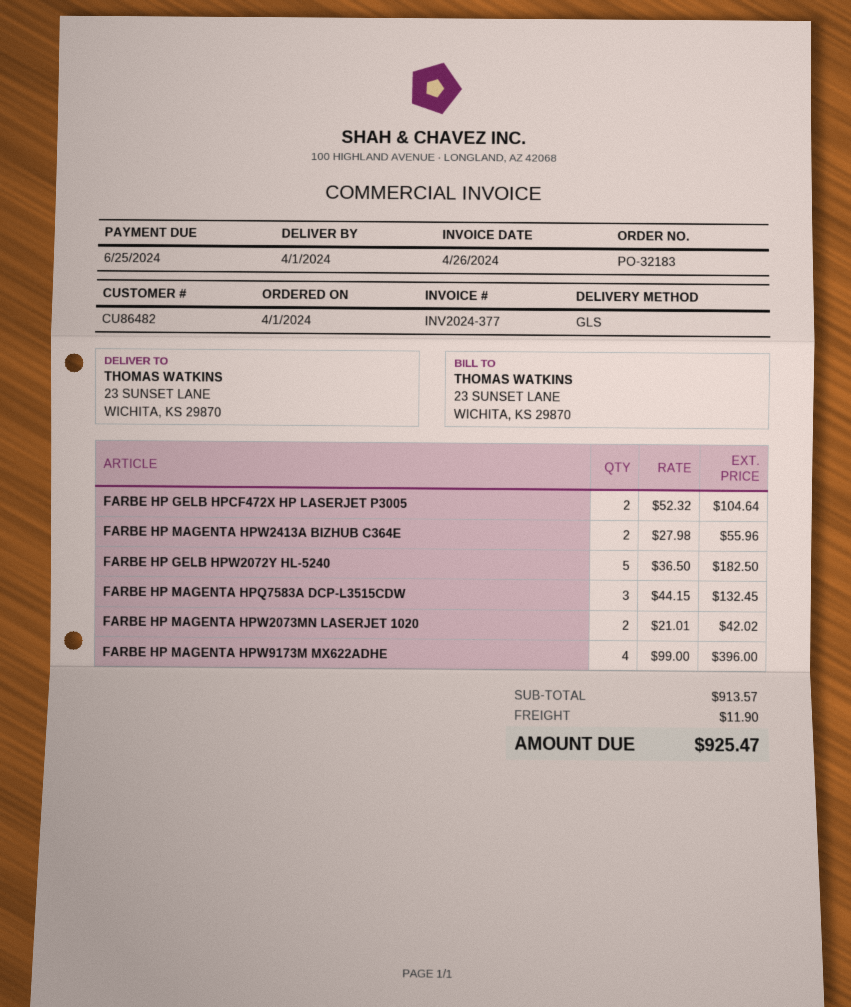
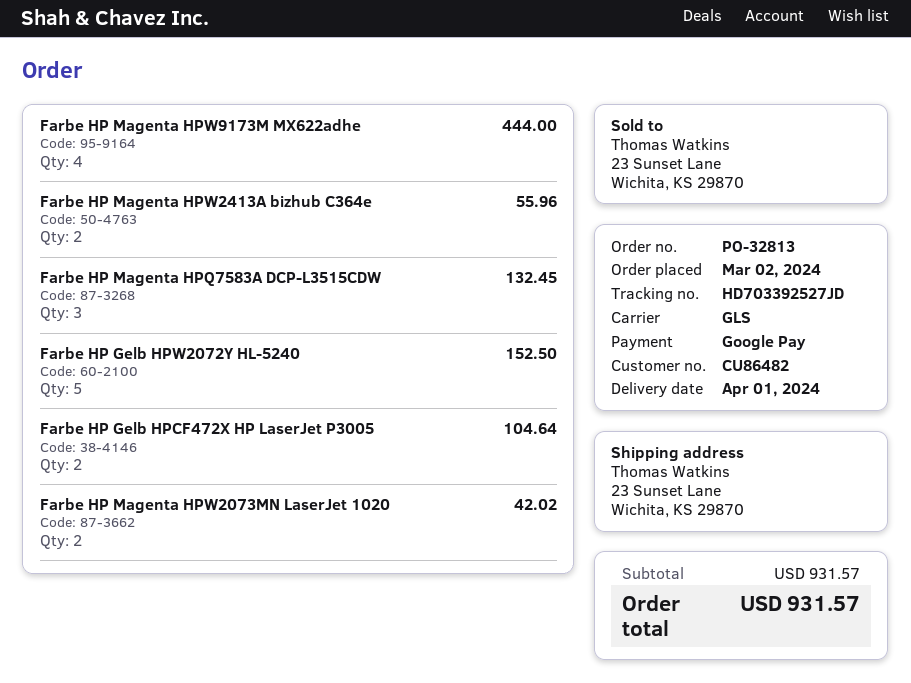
order number: PO-32183 -> PO-32813
order date: 2024-04-01 -> 2024-03-02
FARBE HP GELB HPW2072Y HL-5240: 5 for 182.50 -> 5 for 152.50
FARBE HP MAGENTA HPW9173M MX622ADHE: 4 for 396.00 -> 4 for 444.00
subtotal: 913.57 -> 931.57
shipping: 11.90 -> none
total: 925.47 -> 931.57

